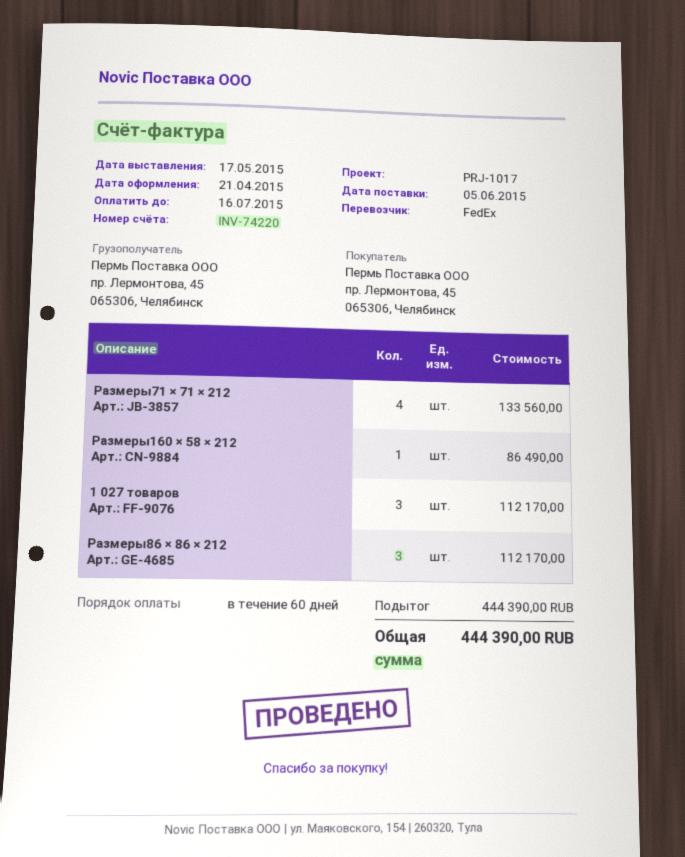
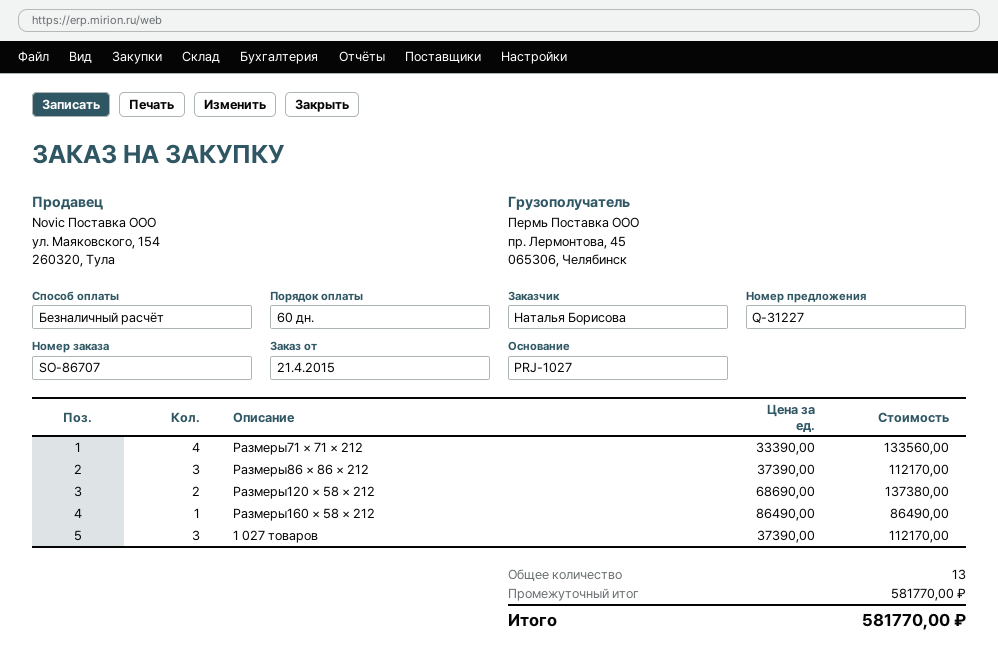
reference: PRJ-1017 -> PRJ-1027
Размеры120 × 58 × 212: none -> 2 for 137380.00
subtotal: 444390.00 -> 581770.00
total: 444390.00 -> 581770.00

